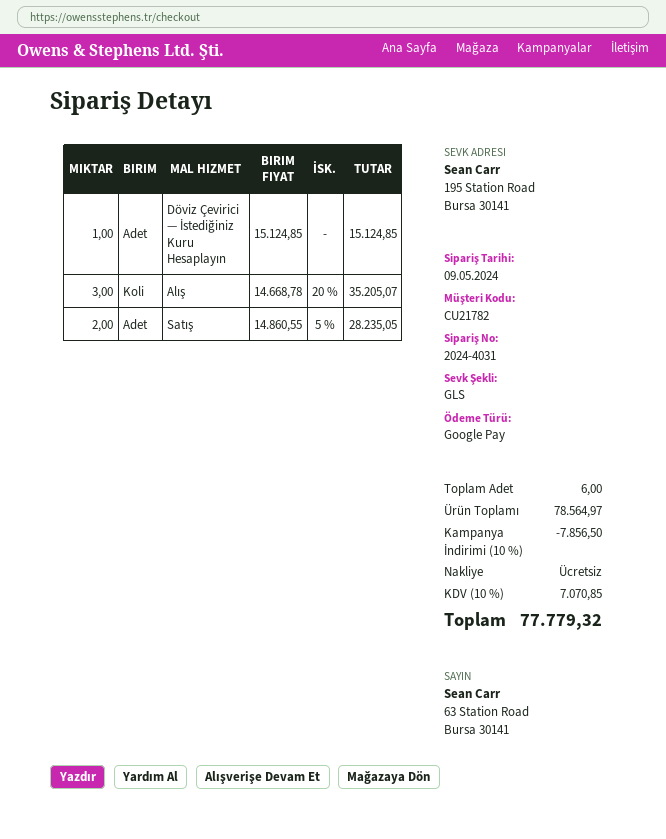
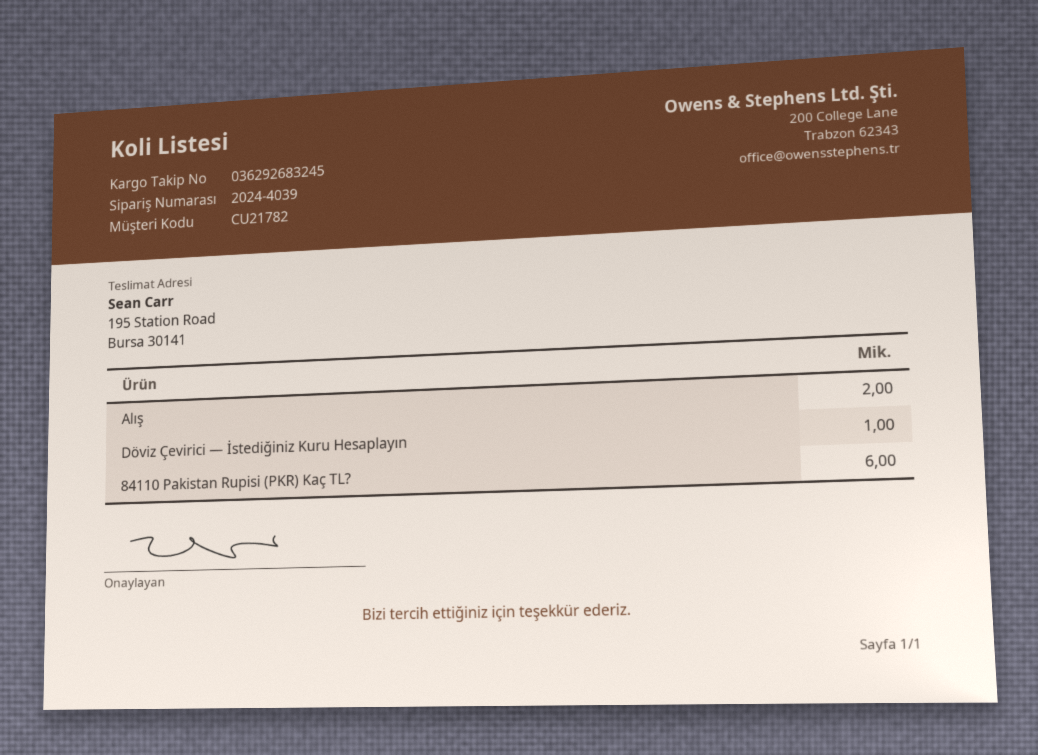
order number: 2024-4031 -> 2024-4039
Alış: 3 -> 2
Satış: 2 -> none
84110 Pakistan Rupisi (PKR) Kaç TL?: none -> 6

